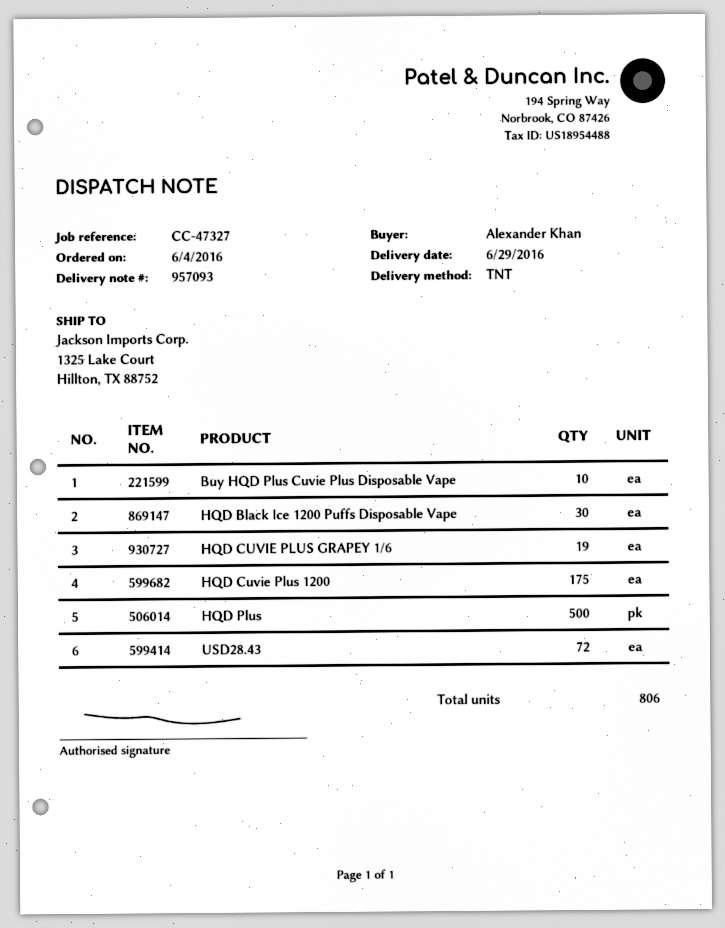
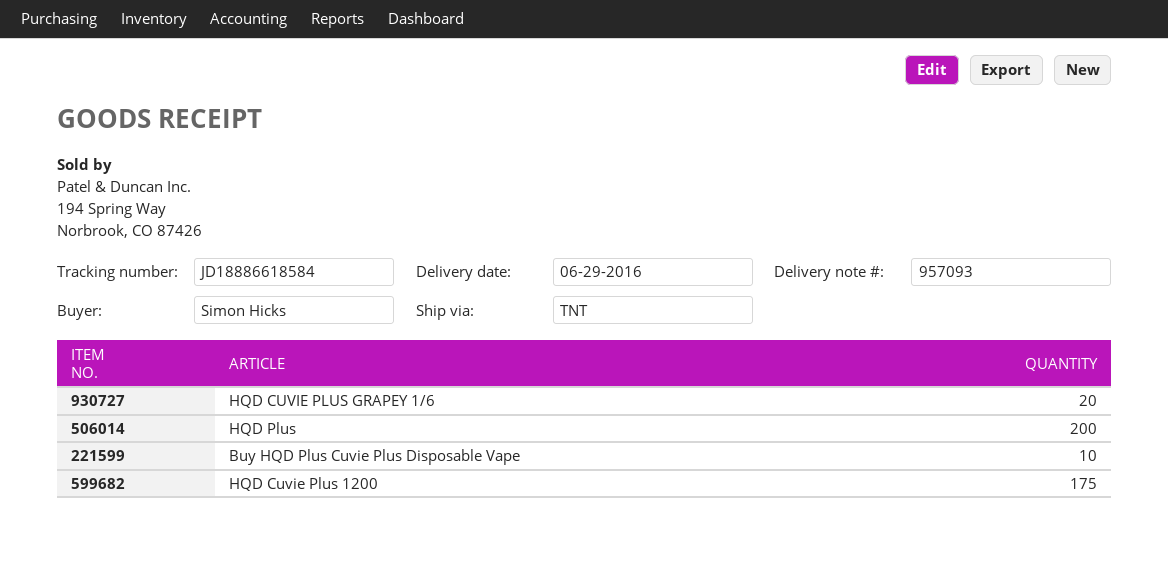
ordered by: Alexander Khan -> Simon Hicks
HQD Black Ice 1200 Puffs Disposable Vape: 30 -> none
HQD CUVIE PLUS GRAPEY 1/6: 19 -> 20
HQD Plus: 500 -> 200
USD28.43: 72 -> none

